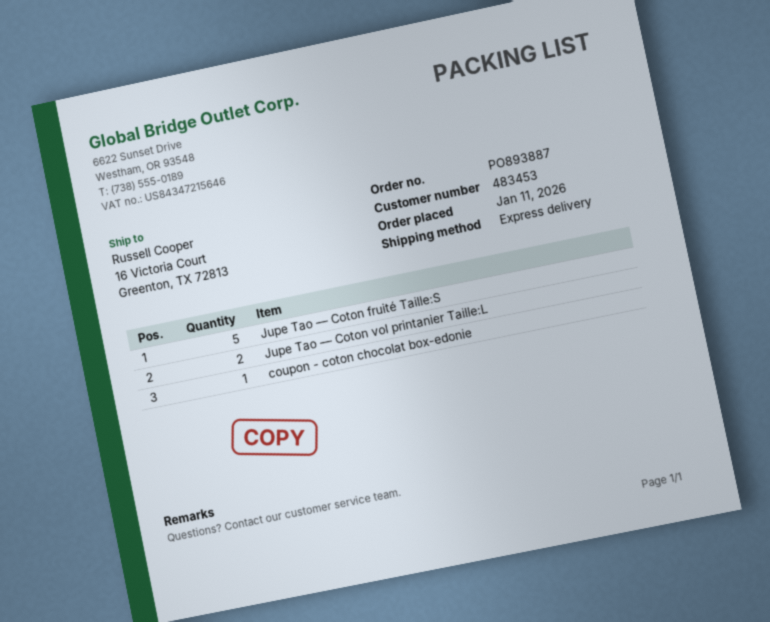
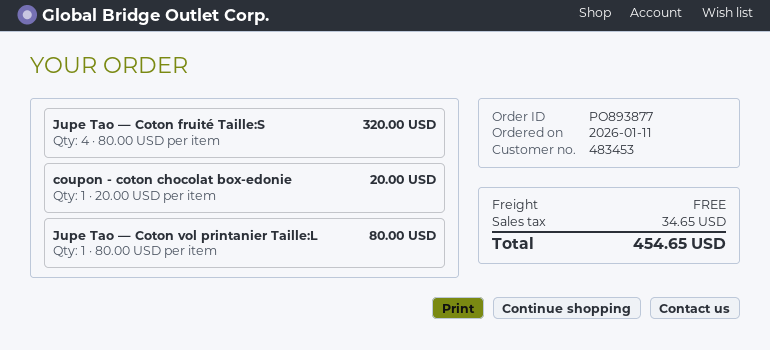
order number: PO893887 -> PO893877
Jupe Tao — Coton fruité Taille:S: 5 -> 4
Jupe Tao — Coton vol printanier Taille:L: 2 -> 1

